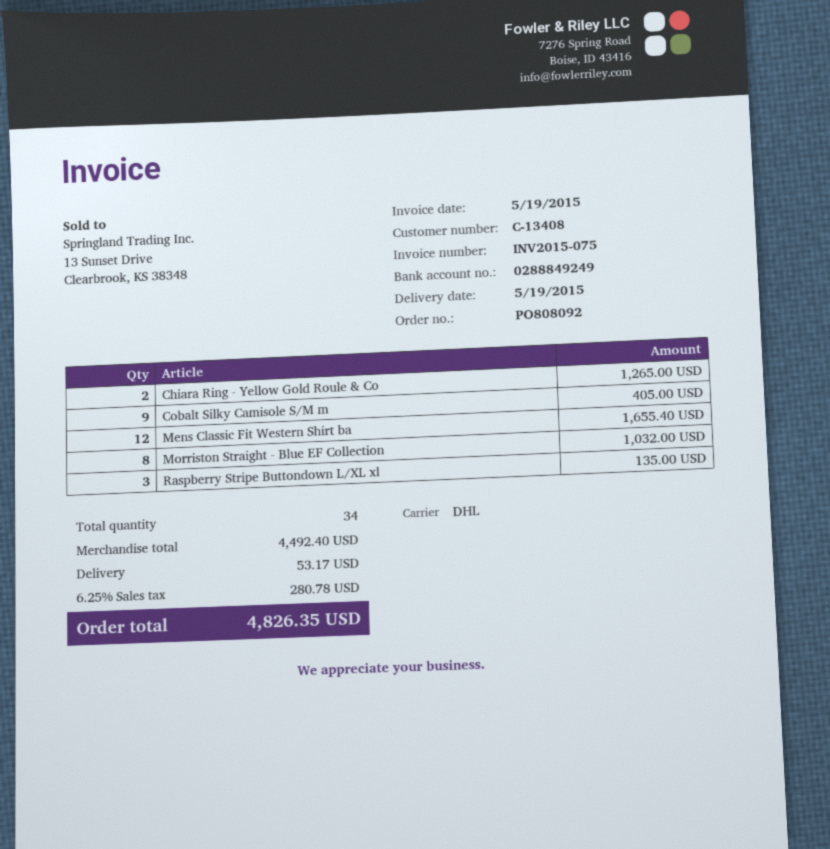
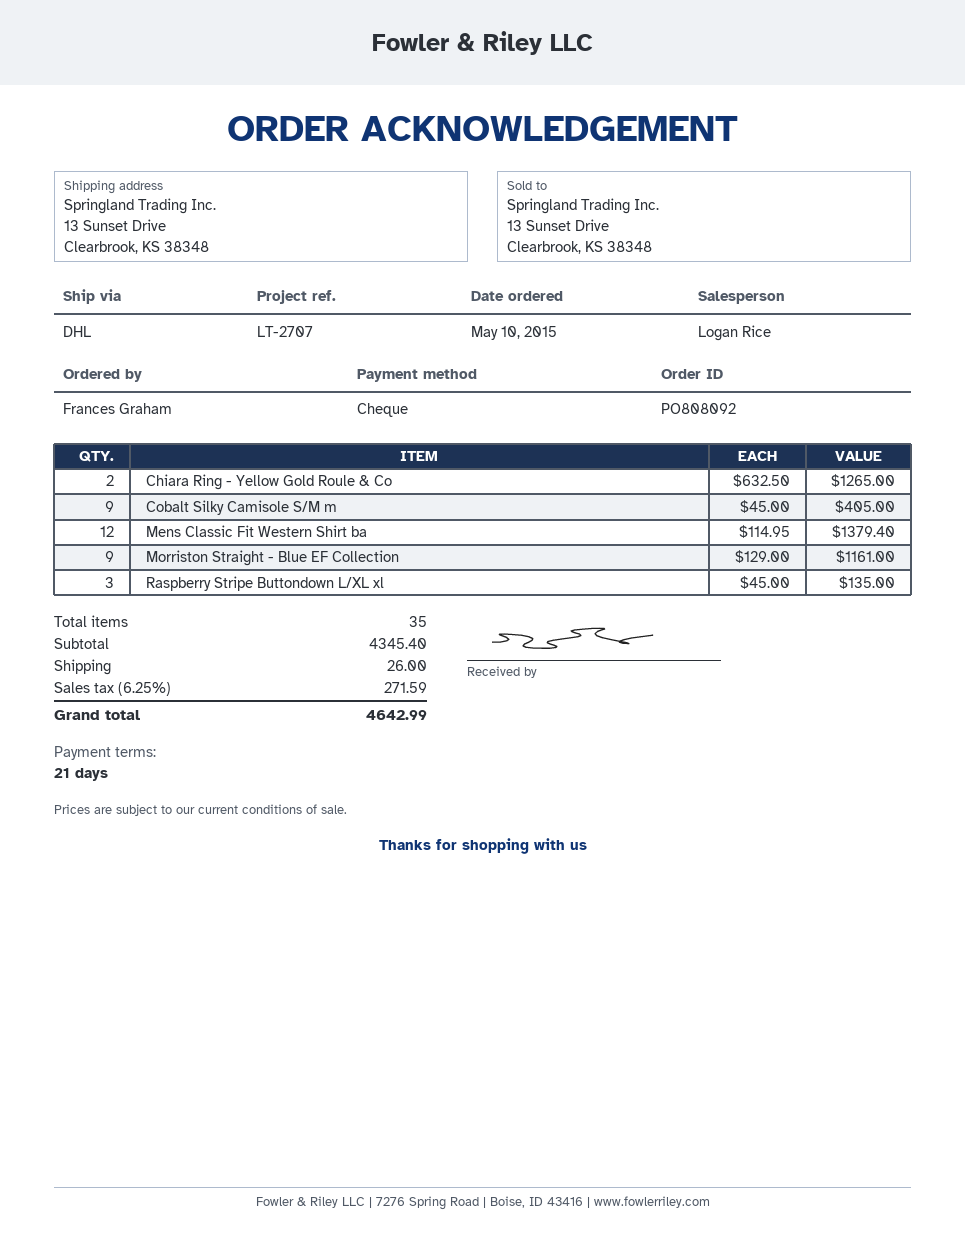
Mens Classic Fit Western Shirt ba: 12 for 1655.40 -> 12 for 1379.40
Morriston Straight - Blue EF Collection: 8 for 1032.00 -> 9 for 1161.00
total quantity: 34 -> 35
subtotal: 4492.40 -> 4345.40
shipping: 53.17 -> 26.00
tax: 6.25% = 280.78 -> 6.25% = 271.59
total: 4826.35 -> 4642.99

